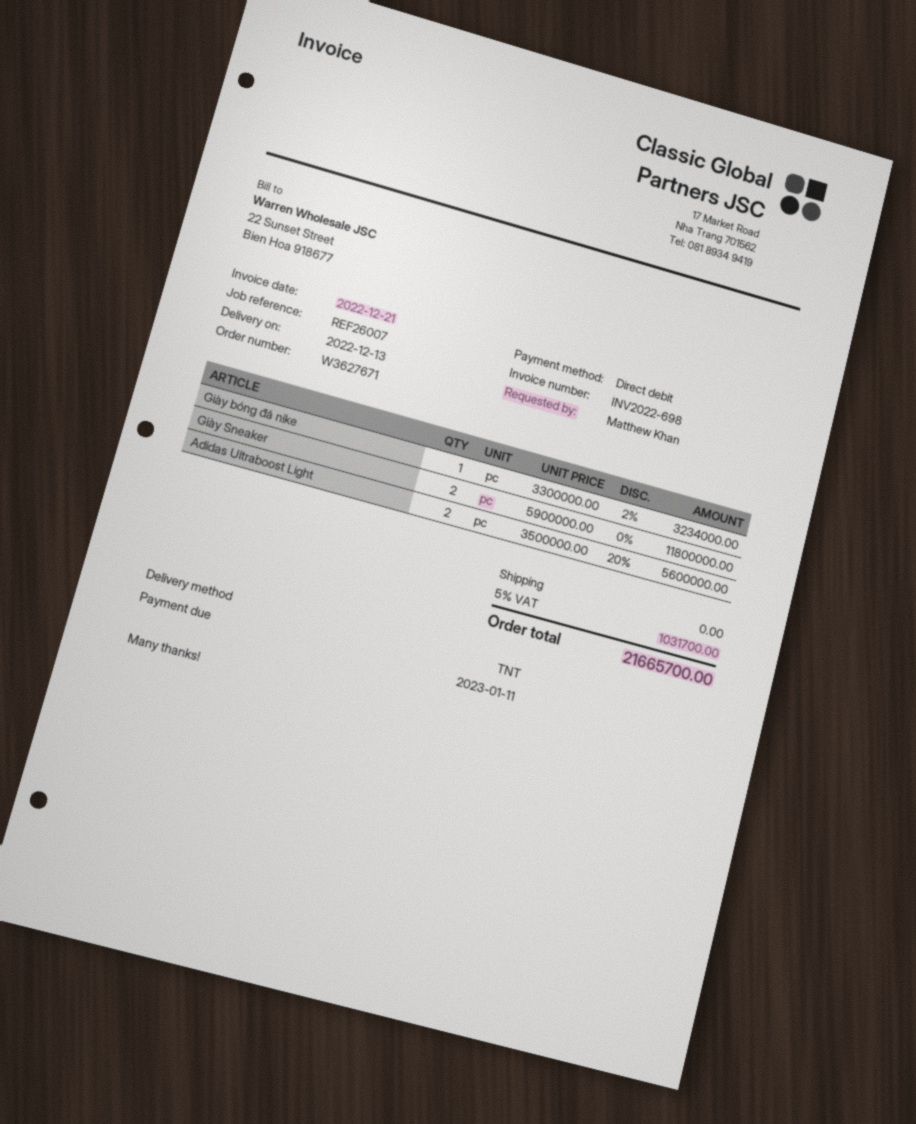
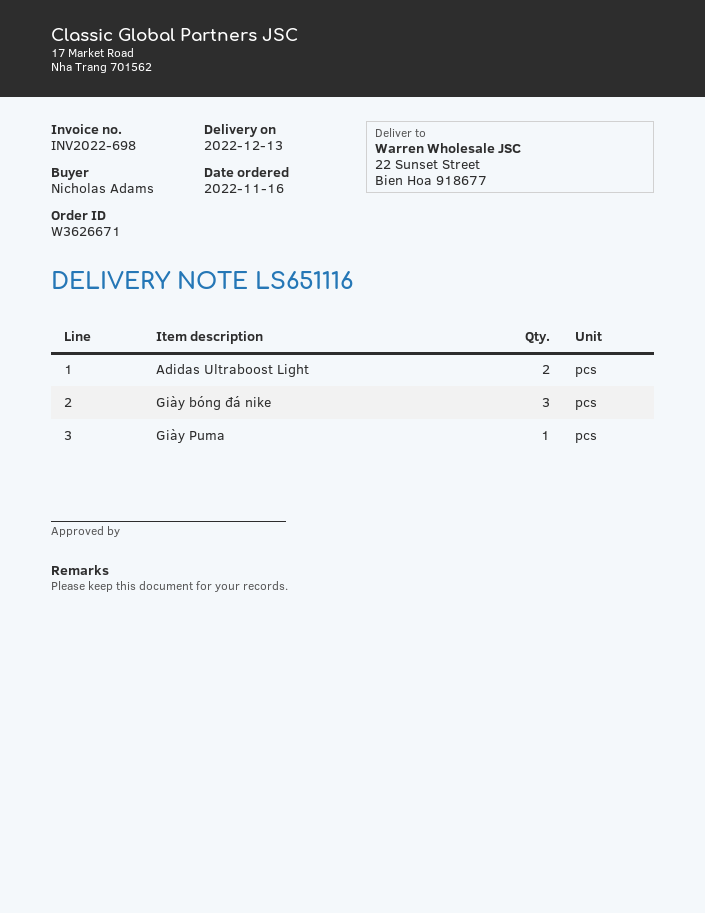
order number: W3627671 -> W3626671
ordered by: Matthew Khan -> Nicholas Adams
Giày bóng đá nike: 1 -> 3
Giày Sneaker: 2 -> none
Giày Puma: none -> 1

